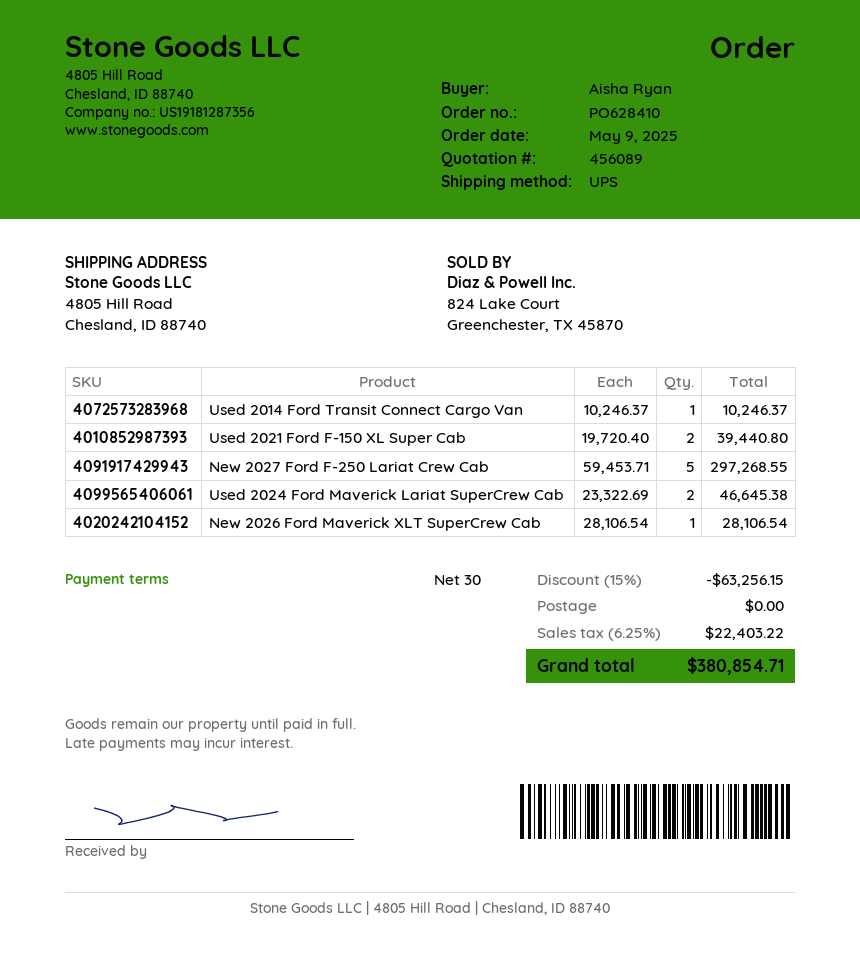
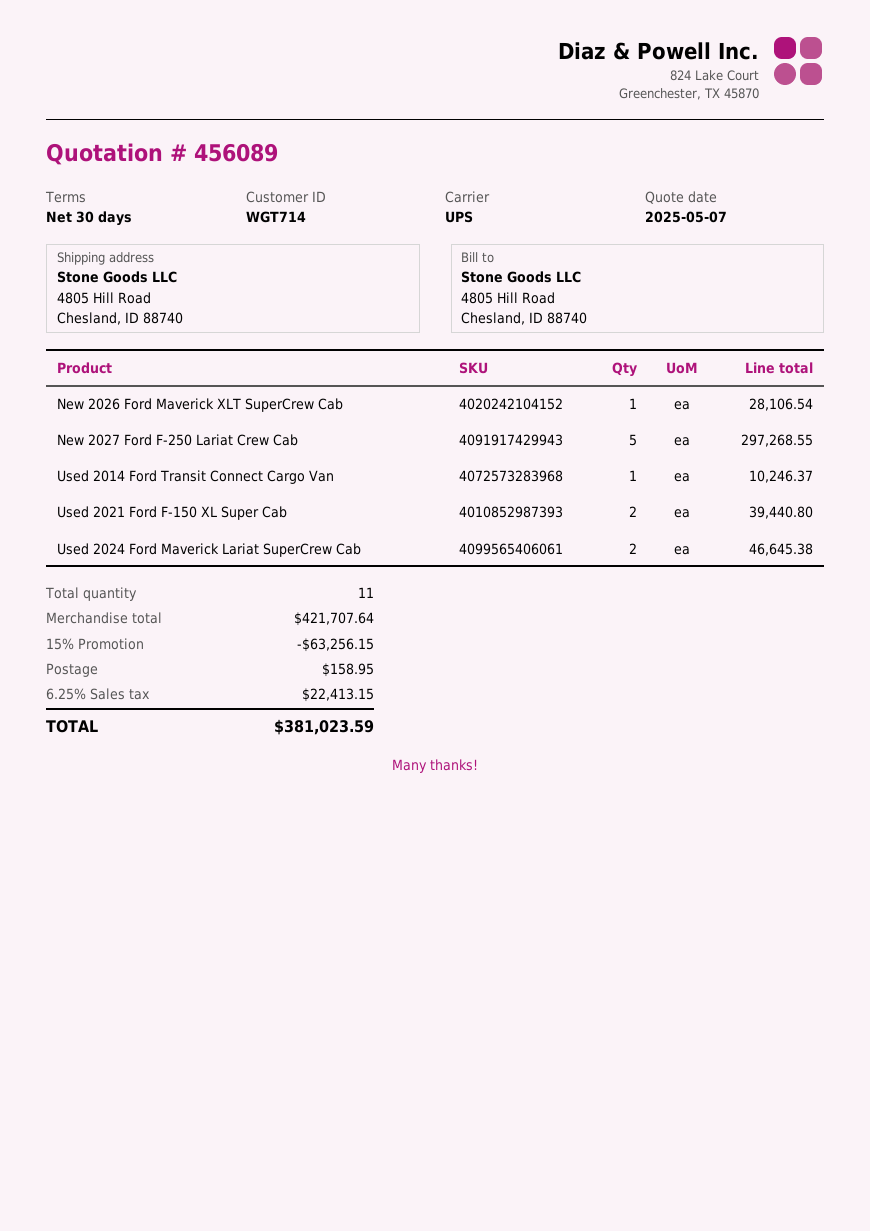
shipping: 0.00 -> 158.95
tax: 6.25% = 22403.22 -> 6.25% = 22413.15
total: 380854.71 -> 381023.59

